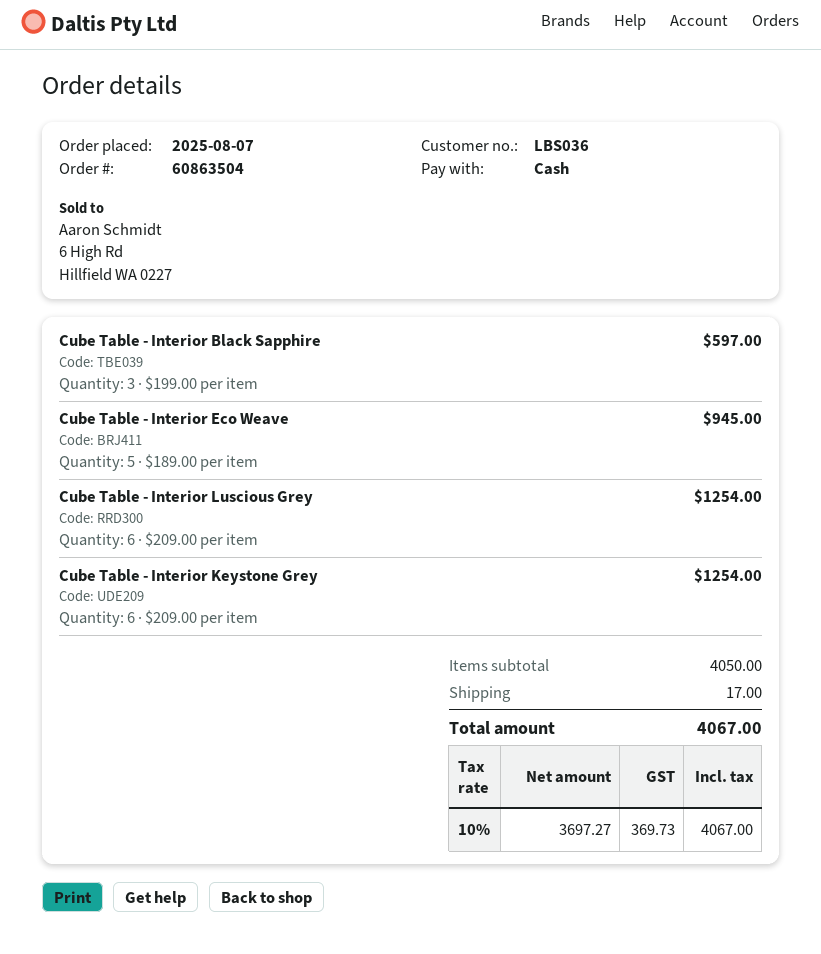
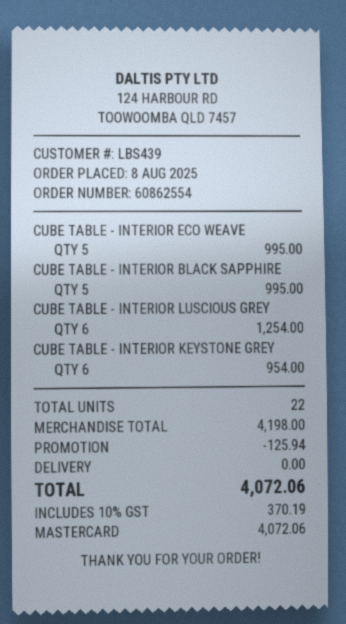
order number: 60863504 -> 60862554
order date: 2025-08-07 -> 2025-08-08
customer number: LBS036 -> LBS439
payment method: cash -> Mastercard
Cube Table - Interior Black Sapphire: 3 for 597.00 -> 5 for 995.00
Cube Table - Interior Eco Weave: 5 for 945.00 -> 5 for 995.00
Cube Table - Interior Keystone Grey: 6 for 1254.00 -> 6 for 954.00
subtotal: 4050.00 -> 4198.00
discount: none -> 125.94
shipping: 17.00 -> 0.00
tax: 10% = 369.73 -> 10% = 370.19
total: 4067.00 -> 4072.06

